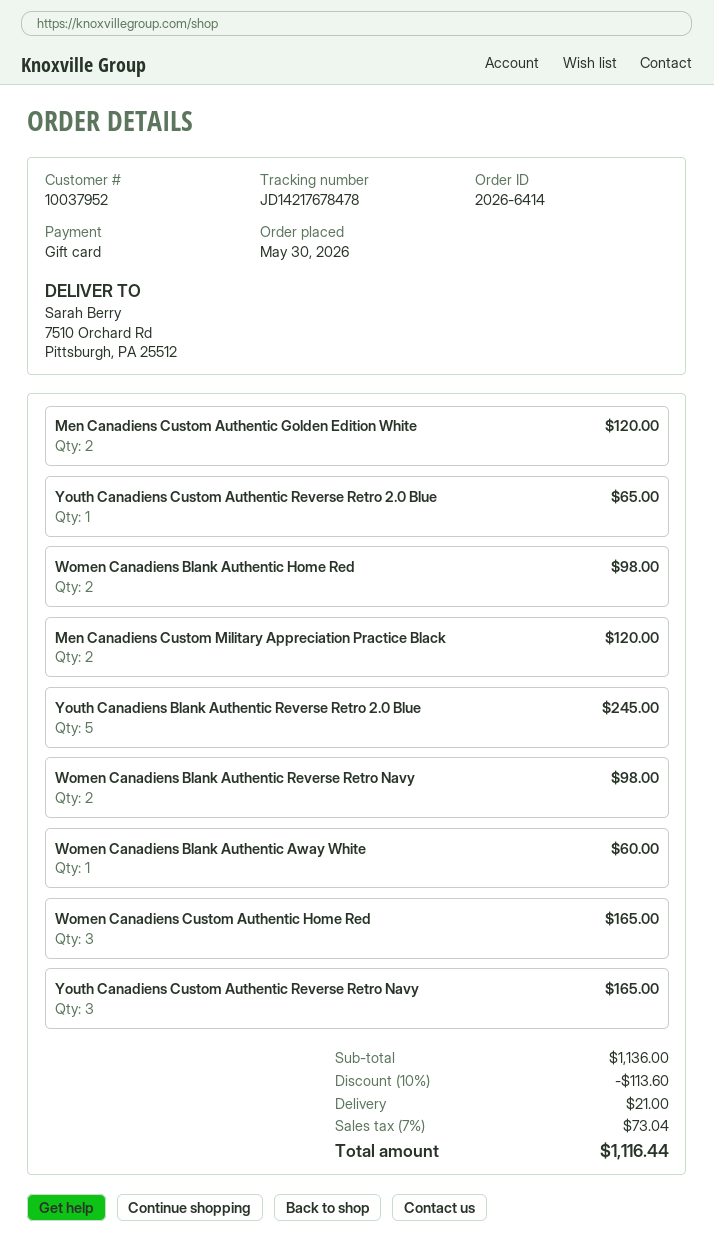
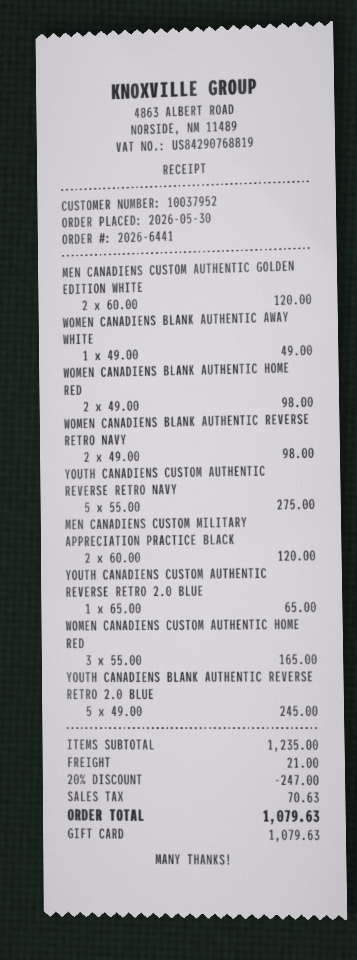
order number: 2026-6414 -> 2026-6441
Women Canadiens Blank Authentic Away White: 1 for 60.00 -> 1 for 49.00
Youth Canadiens Custom Authentic Reverse Retro Navy: 3 for 165.00 -> 5 for 275.00
subtotal: 1136.00 -> 1235.00
discount: 10% = 113.60 -> 20% = 247.00
tax: 73.04 -> 70.63
total: 1116.44 -> 1079.63

